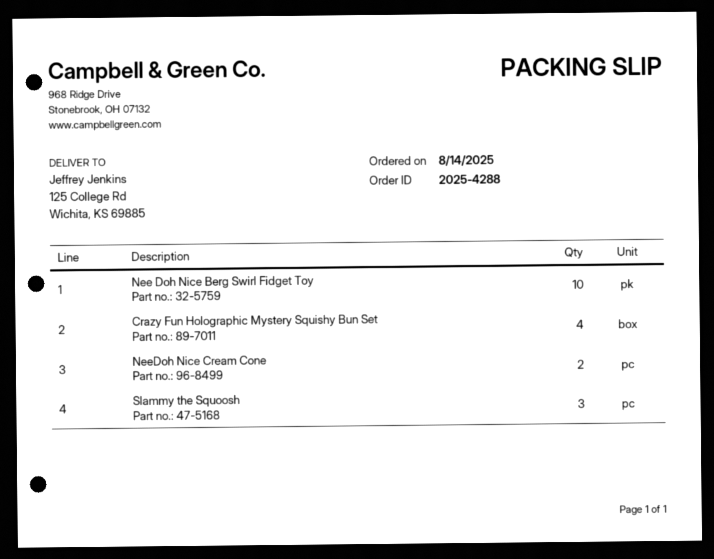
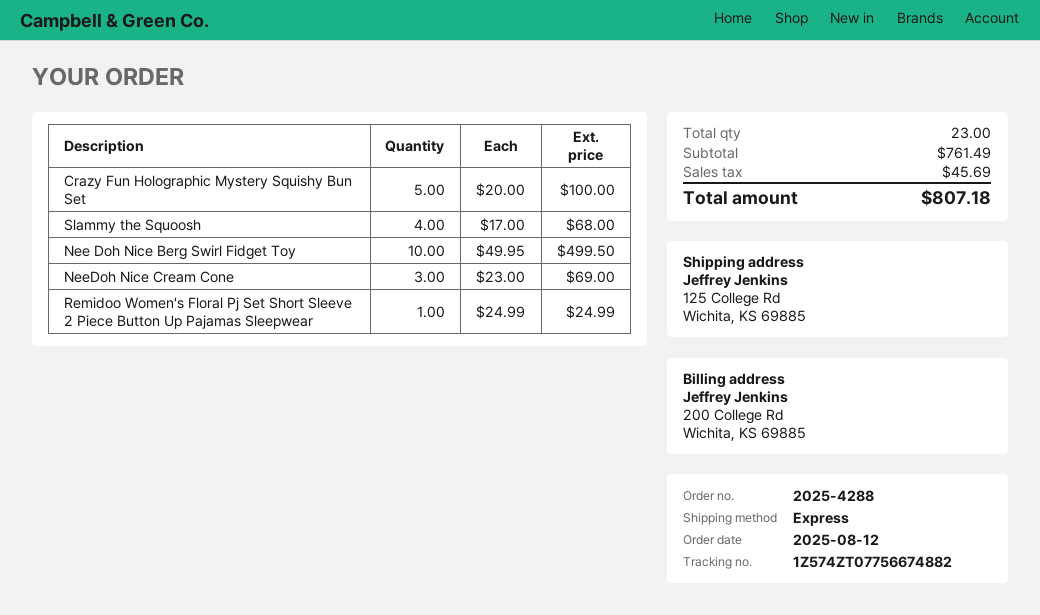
order date: 2025-08-14 -> 2025-08-12
Crazy Fun Holographic Mystery Squishy Bun Set: 4 -> 5
NeeDoh Nice Cream Cone: 2 -> 3
Slammy the Squoosh: 3 -> 4
Remidoo Women's Floral Pj Set Short Sleeve 2 Piece Button Up Pajamas Sleepwear: none -> 1

